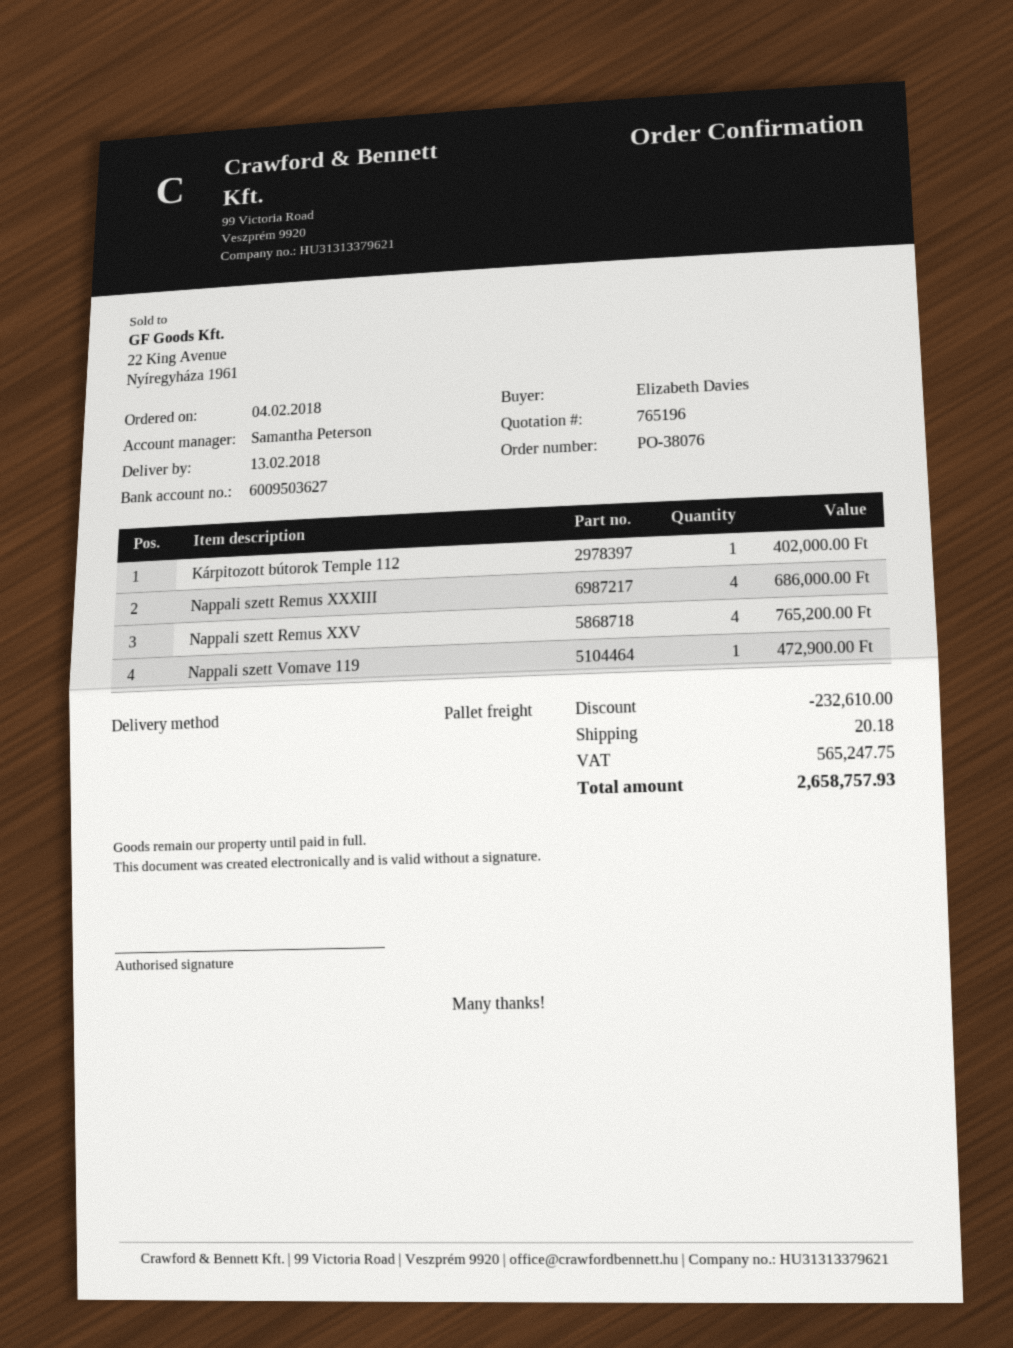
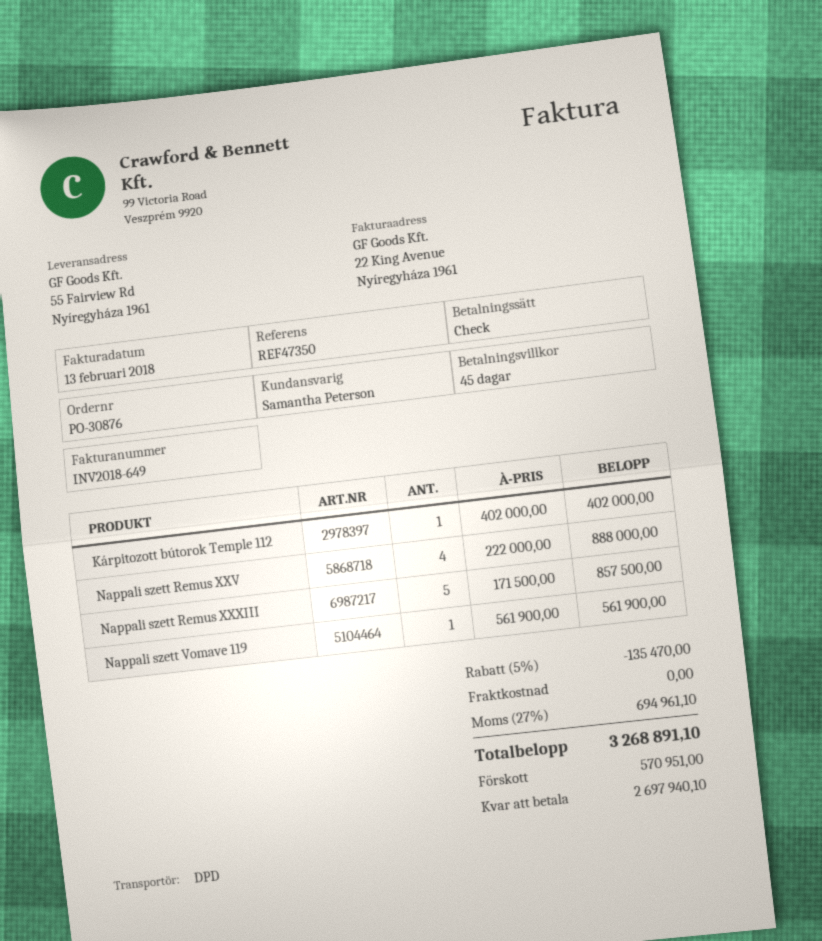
order number: PO-38076 -> PO-30876
shipping method: pallet freight -> DPD
Nappali szett Remus XXXIII: 4 for 686000.00 -> 5 for 857500.00
Nappali szett Remus XXV: 4 for 765200.00 -> 4 for 888000.00
Nappali szett Vomave 119: 1 for 472900.00 -> 1 for 561900.00
discount: 232610.00 -> 135470.00
shipping: 20.18 -> 0.00
tax: 565247.75 -> 694961.10
total: 2658757.93 -> 3268891.10

